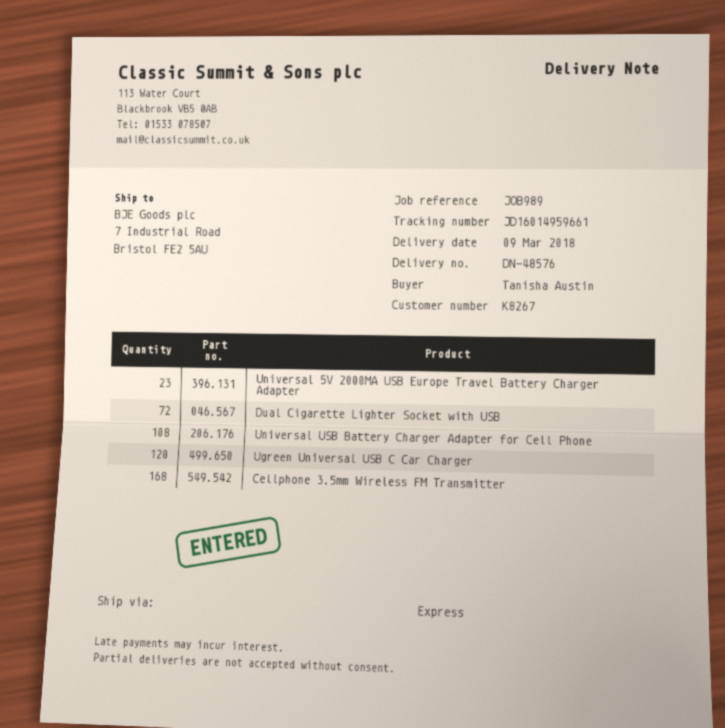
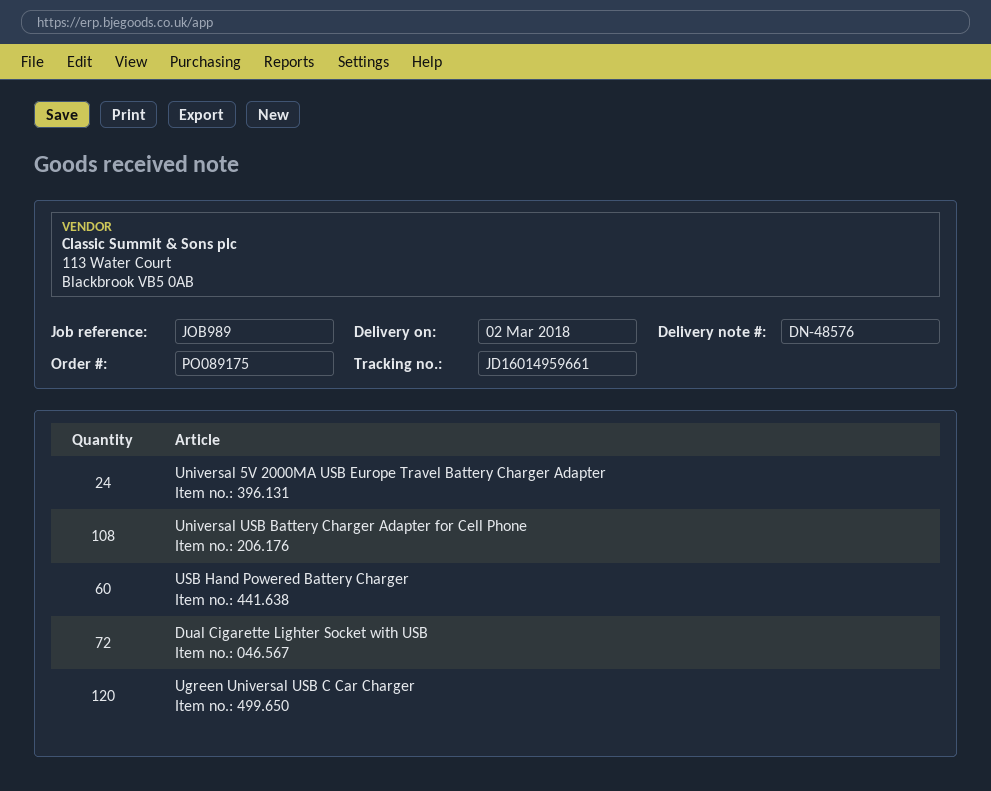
delivery date: 2018-03-09 -> 2018-03-02
Universal 5V 2000MA USB Europe Travel Battery Charger Adapter: 23 -> 24
Cellphone 3.5mm Wireless FM Transmitter: 168 -> none
USB Hand Powered Battery Charger: none -> 60

